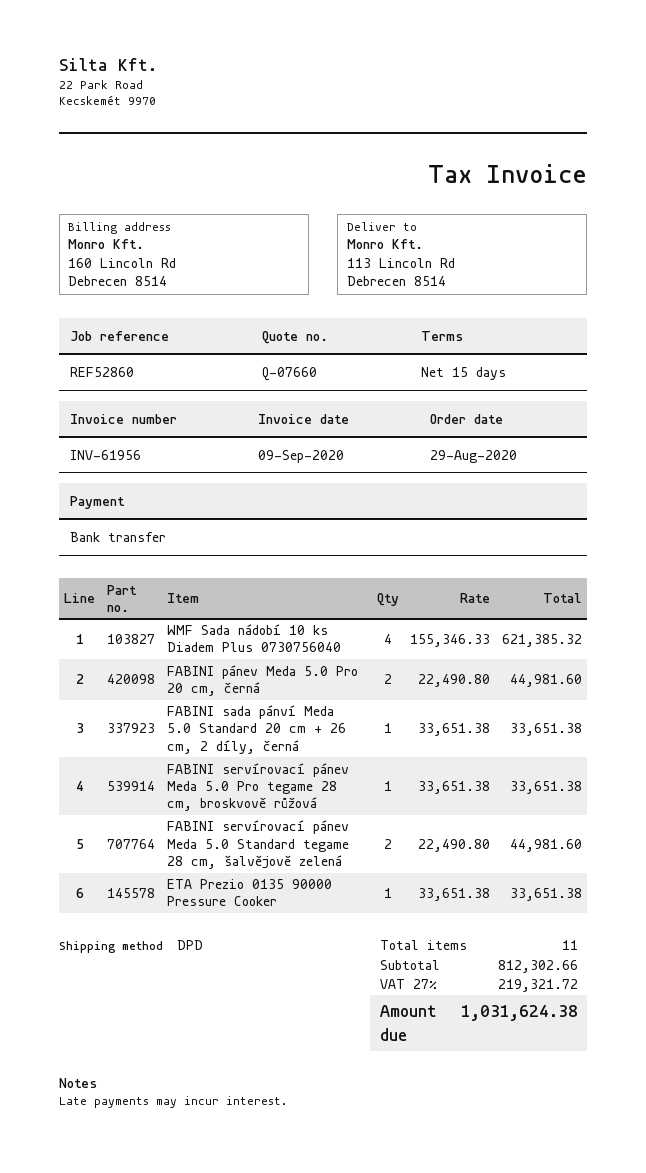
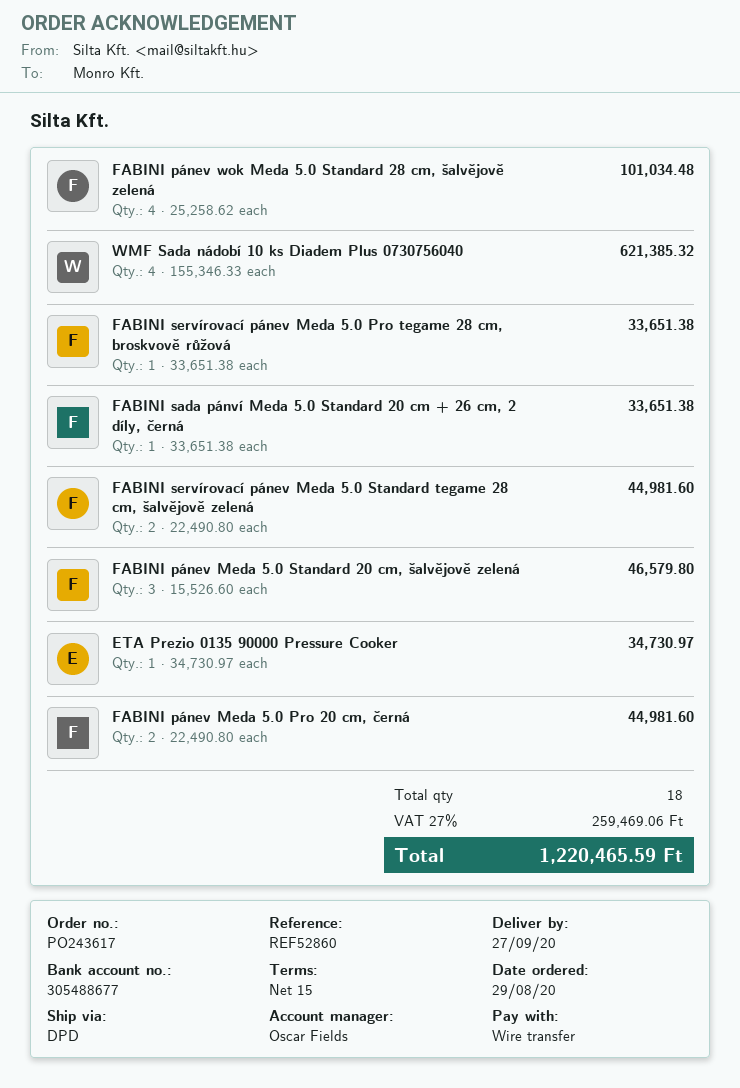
ETA Prezio 0135 90000 Pressure Cooker: 1 x 33651.38 = 33651.38 -> 1 x 34730.97 = 34730.97
FABINI pánev wok Meda 5.0 Standard 28 cm, šalvějově zelená: none -> 4 x 25258.62 = 101034.48
FABINI pánev Meda 5.0 Standard 20 cm, šalvějově zelená: none -> 3 x 15526.60 = 46579.80
total quantity: 11 -> 18
tax: 27% = 219321.72 -> 27% = 259469.06
total: 1031624.38 -> 1220465.59

